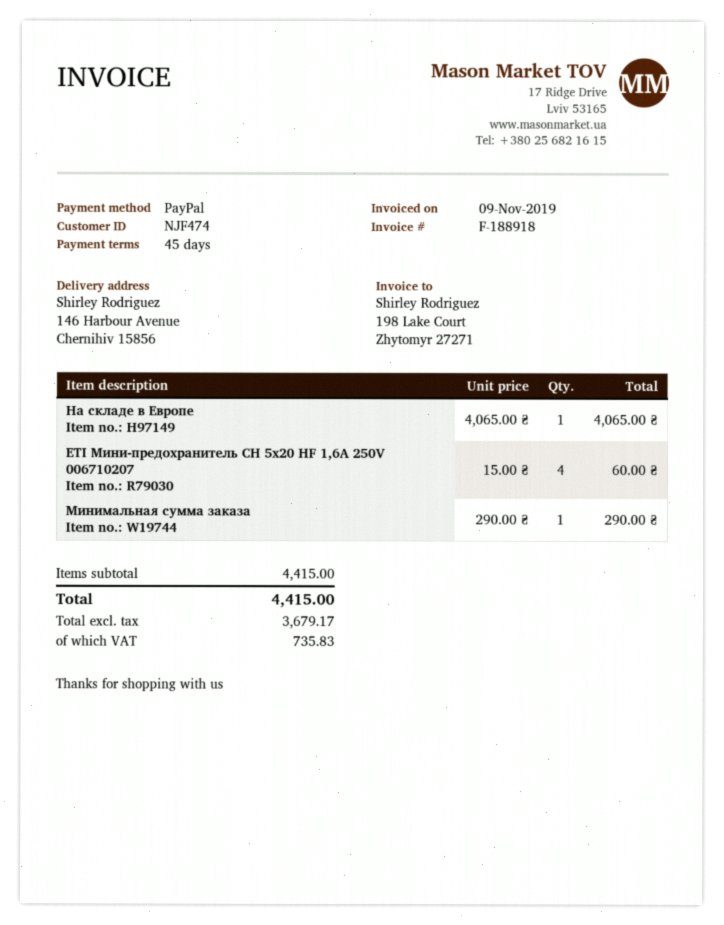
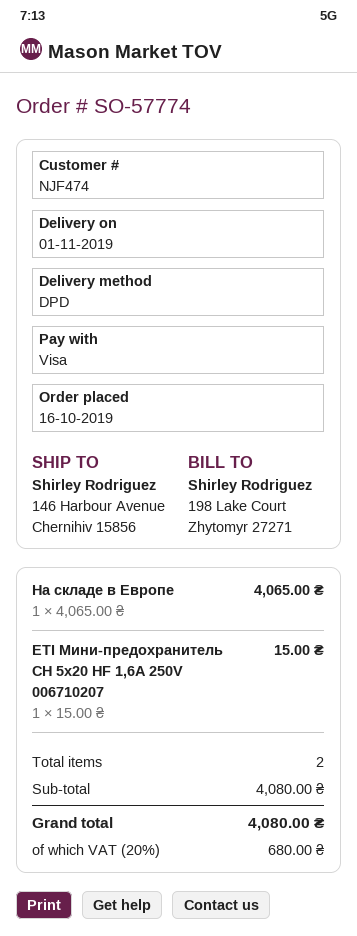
payment method: PayPal -> Visa
ETI Мини-предохранитель CH 5x20 HF 1,6A 250V 006710207: 4 x 15.00 = 60.00 -> 1 x 15.00 = 15.00
Минимальная сумма заказа: 1 x 290.00 = 290.00 -> none
subtotal: 4415.00 -> 4080.00
tax: 735.83 -> 680.00
total: 4415.00 -> 4080.00

